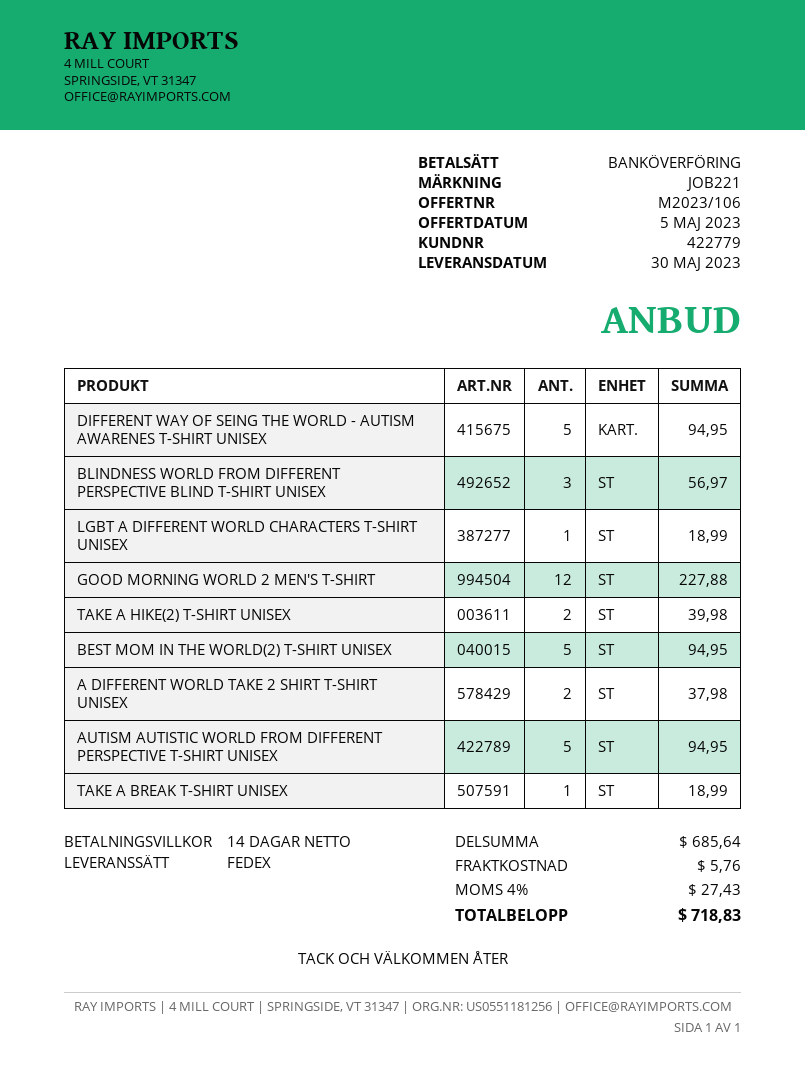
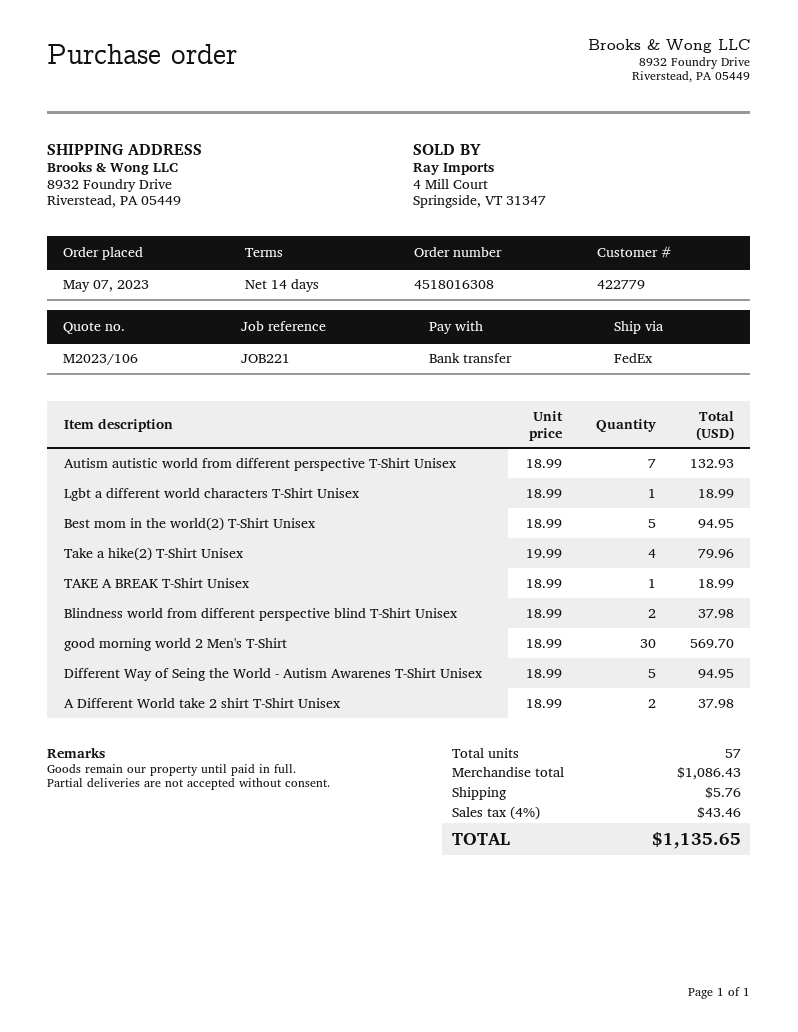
BLINDNESS WORLD FROM DIFFERENT PERSPECTIVE BLIND T-SHIRT UNISEX: 3 for 56.97 -> 2 for 37.98
GOOD MORNING WORLD 2 MEN'S T-SHIRT: 12 for 227.88 -> 30 for 569.70
TAKE A HIKE(2) T-SHIRT UNISEX: 2 for 39.98 -> 4 for 79.96
AUTISM AUTISTIC WORLD FROM DIFFERENT PERSPECTIVE T-SHIRT UNISEX: 5 for 94.95 -> 7 for 132.93
subtotal: 685.64 -> 1086.43
tax: 4% = 27.43 -> 4% = 43.46
total: 718.83 -> 1135.65

